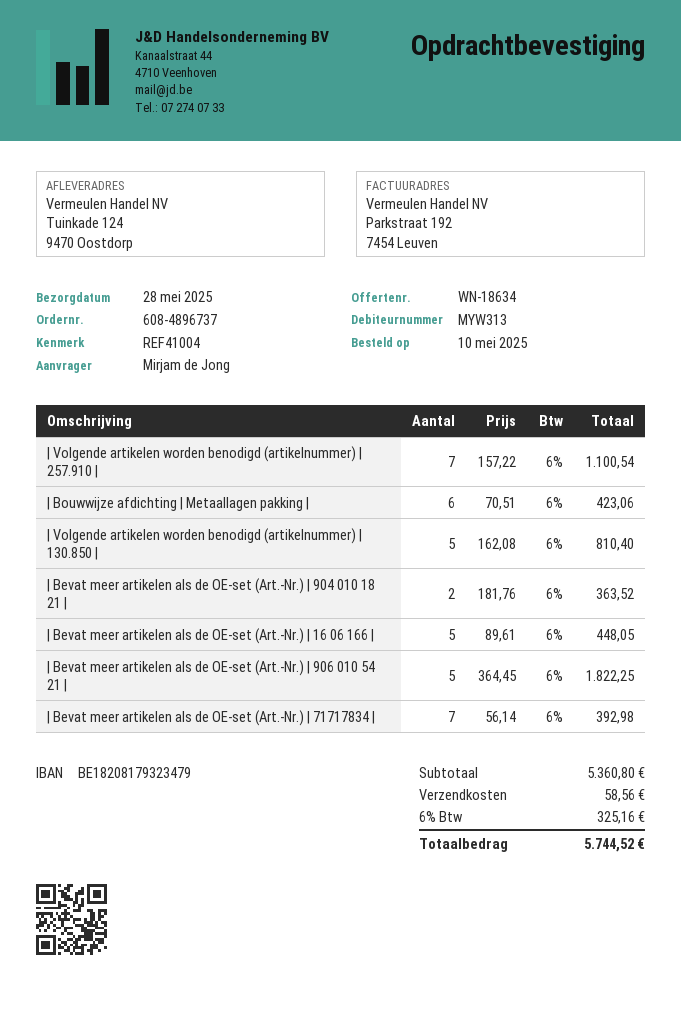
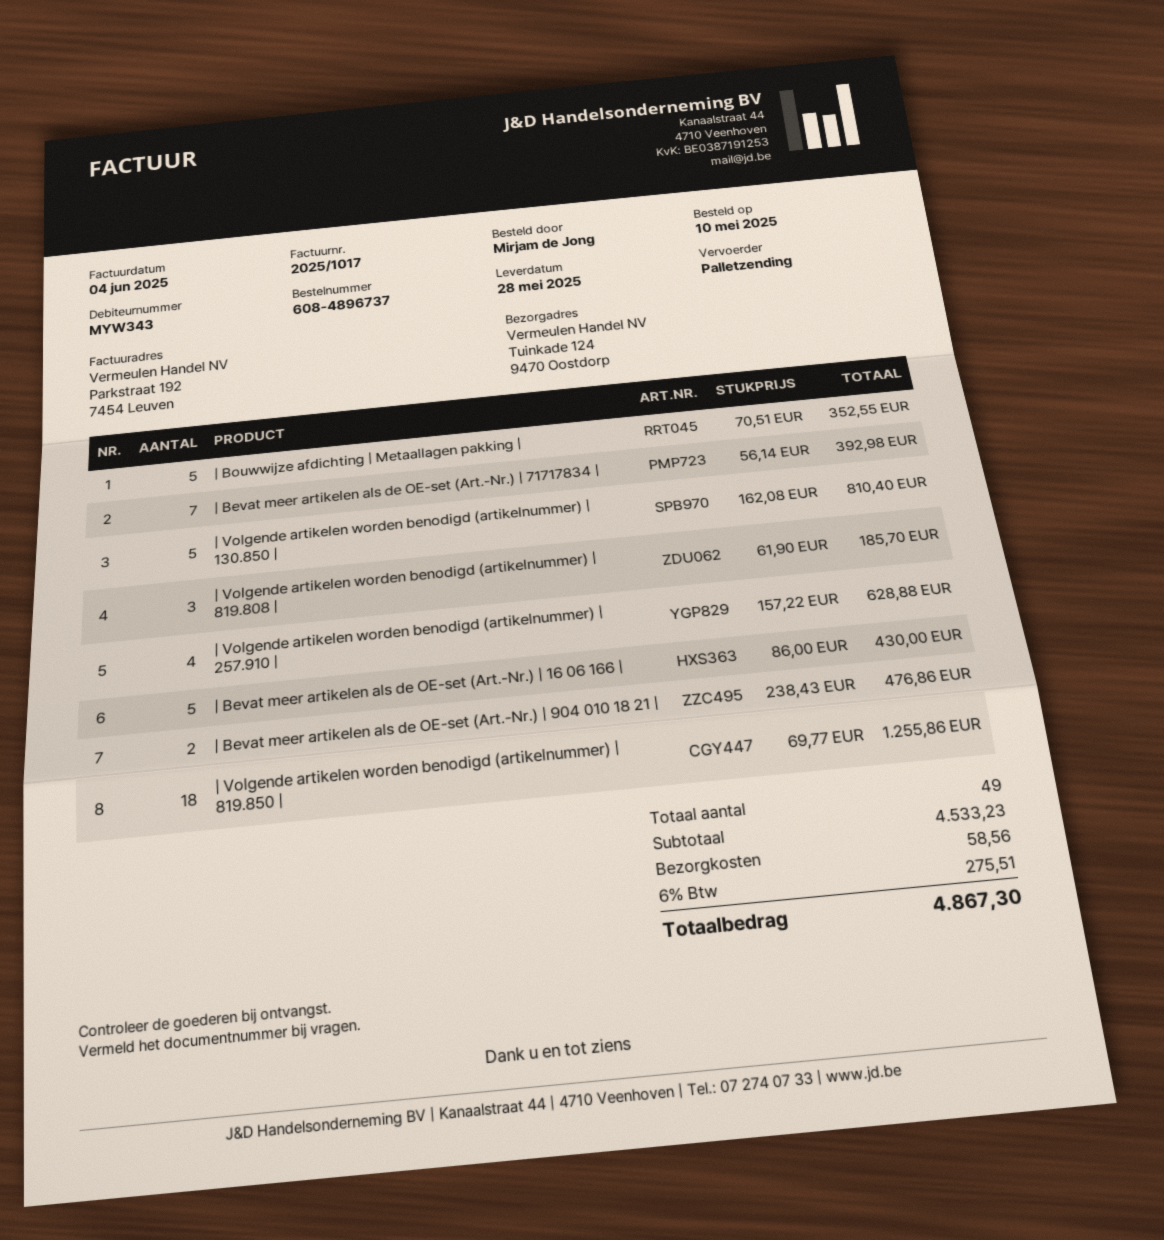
customer number: MYW313 -> MYW343
| Volgende artikelen worden benodigd (artikelnummer) | 257.910 |: 7 x 157.22 = 1100.54 -> 4 x 157.22 = 628.88
| Bouwwijze afdichting | Metaallagen pakking |: 6 x 70.51 = 423.06 -> 5 x 70.51 = 352.55
| Bevat meer artikelen als de OE-set (Art.-Nr.) | 904 010 18 21 |: 2 x 181.76 = 363.52 -> 2 x 238.43 = 476.86
| Bevat meer artikelen als de OE-set (Art.-Nr.) | 16 06 166 |: 5 x 89.61 = 448.05 -> 5 x 86.00 = 430.00
| Bevat meer artikelen als de OE-set (Art.-Nr.) | 906 010 54 21 |: 5 x 364.45 = 1822.25 -> none
| Volgende artikelen worden benodigd (artikelnummer) | 819.808 |: none -> 3 x 61.90 = 185.70
| Volgende artikelen worden benodigd (artikelnummer) | 819.850 |: none -> 18 x 69.77 = 1255.86
subtotal: 5360.80 -> 4533.23
tax: 6% = 325.16 -> 6% = 275.51
total: 5744.52 -> 4867.30

